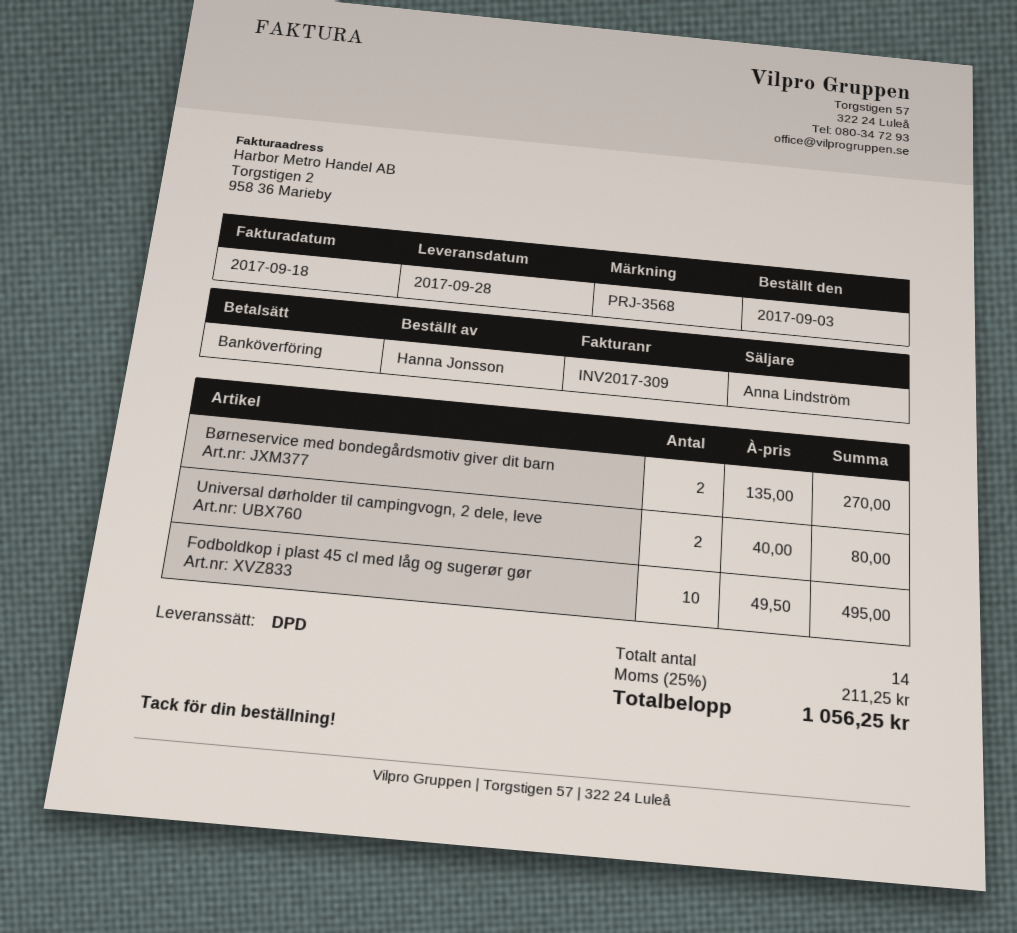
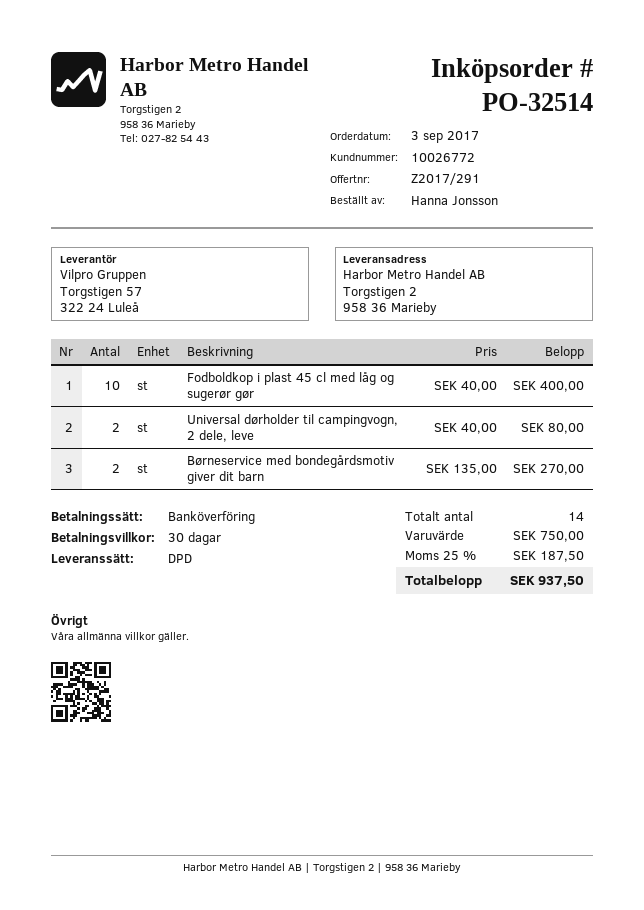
Fodboldkop i plast 45 cl med låg og sugerør gør: 10 x 49.50 = 495.00 -> 10 x 40.00 = 400.00
tax: 25% = 211.25 -> 25% = 187.50
total: 1056.25 -> 937.50

